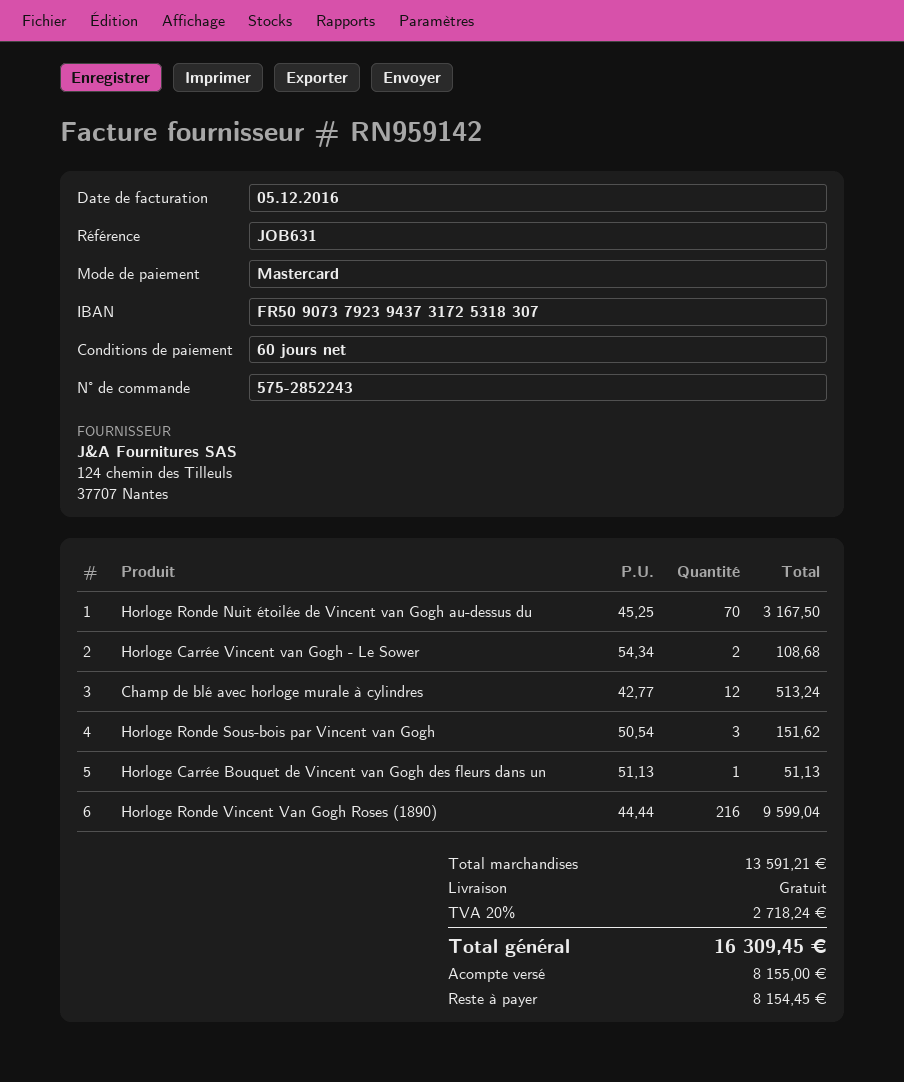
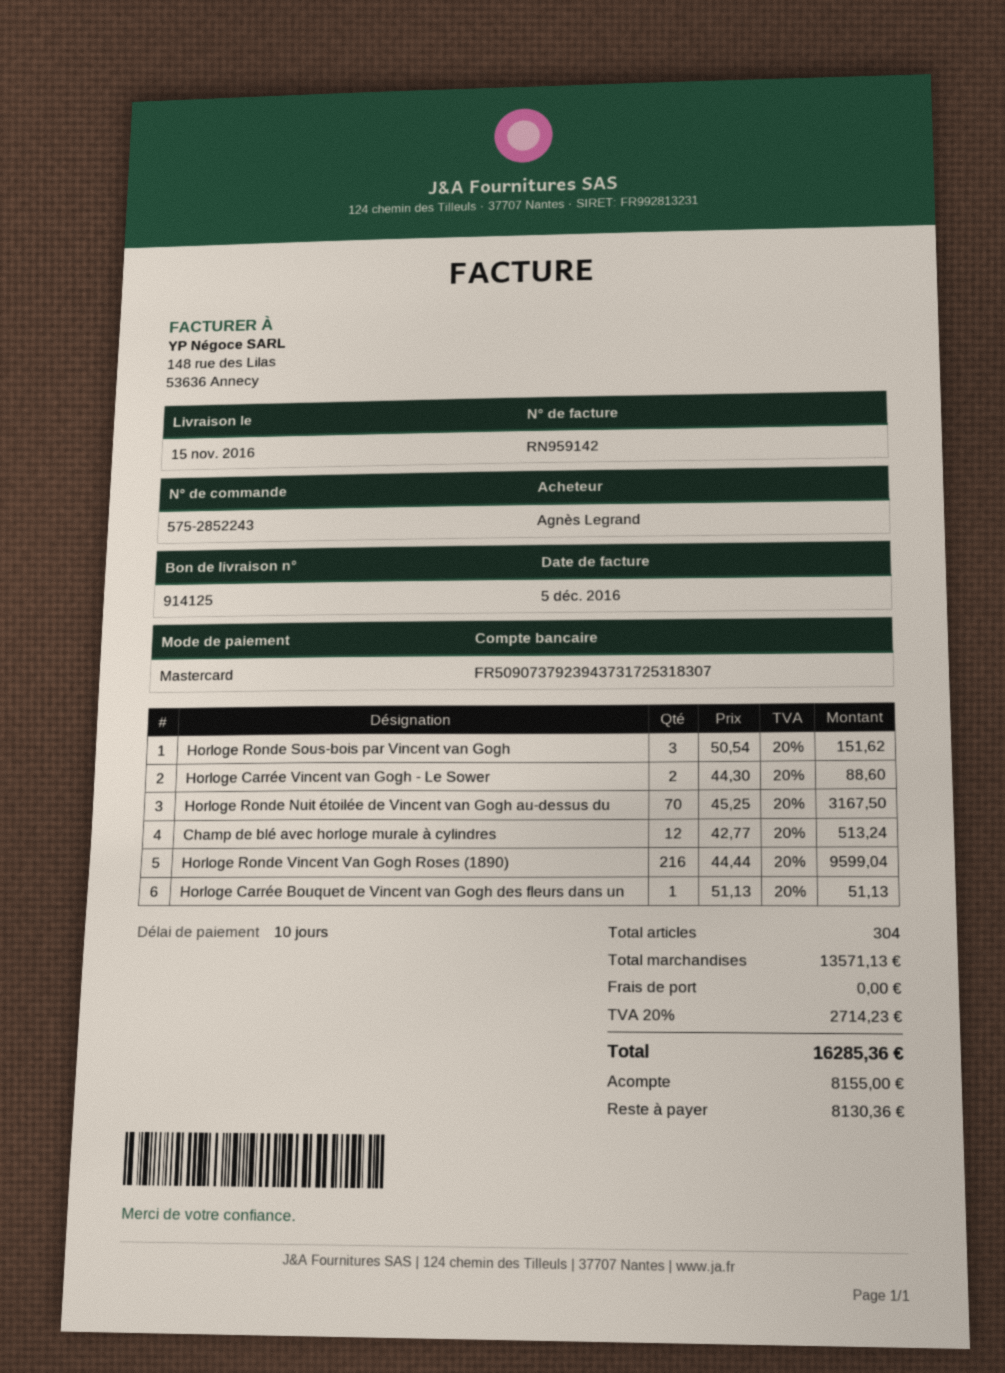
payment terms: 60 days -> 10 days
Horloge Carrée Vincent van Gogh - Le Sower: 2 x 54.34 = 108.68 -> 2 x 44.30 = 88.60
subtotal: 13591.21 -> 13571.13
tax: 20% = 2718.24 -> 20% = 2714.23
total: 16309.45 -> 16285.36
balance: 8154.45 -> 8130.36

